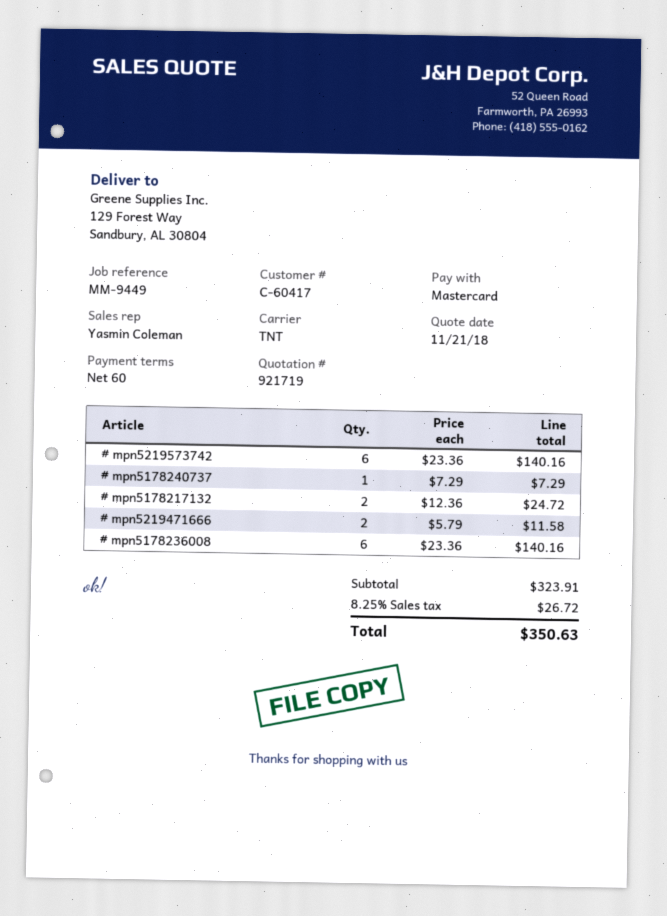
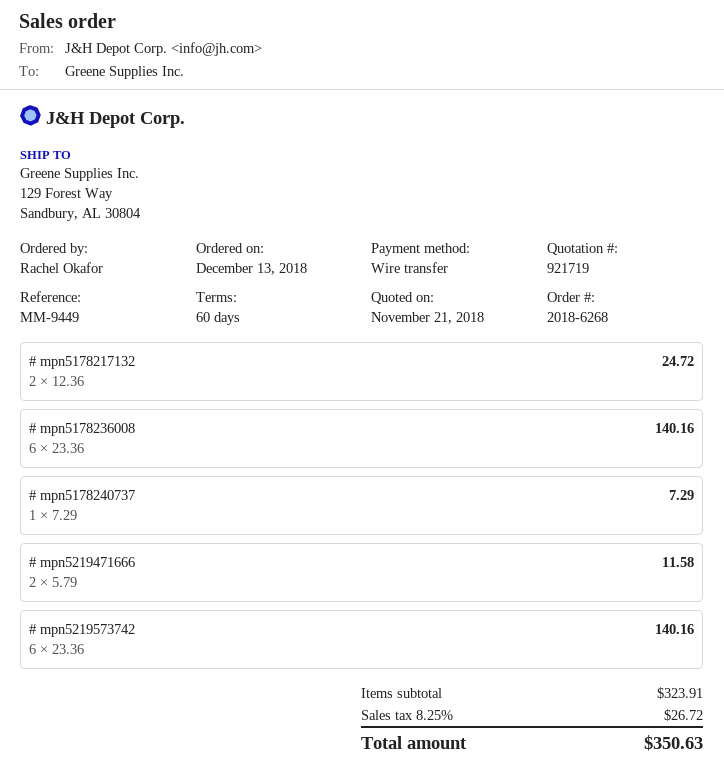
payment method: Mastercard -> bank transfer

